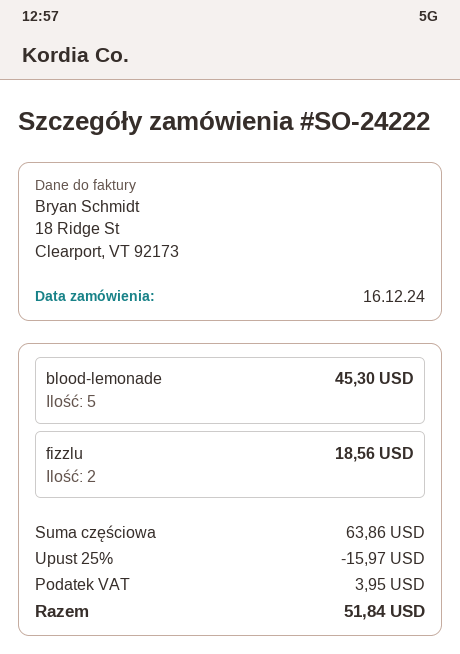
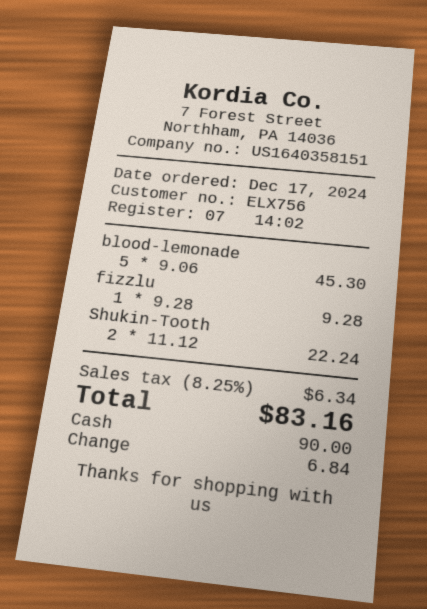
order date: 2024-12-16 -> 2024-12-17
fizzlu: 2 for 18.56 -> 1 for 9.28
Shukin-Tooth: none -> 2 for 22.24
discount: 25% = 15.97 -> none
tax: 3.95 -> 6.34
total: 51.84 -> 83.16

